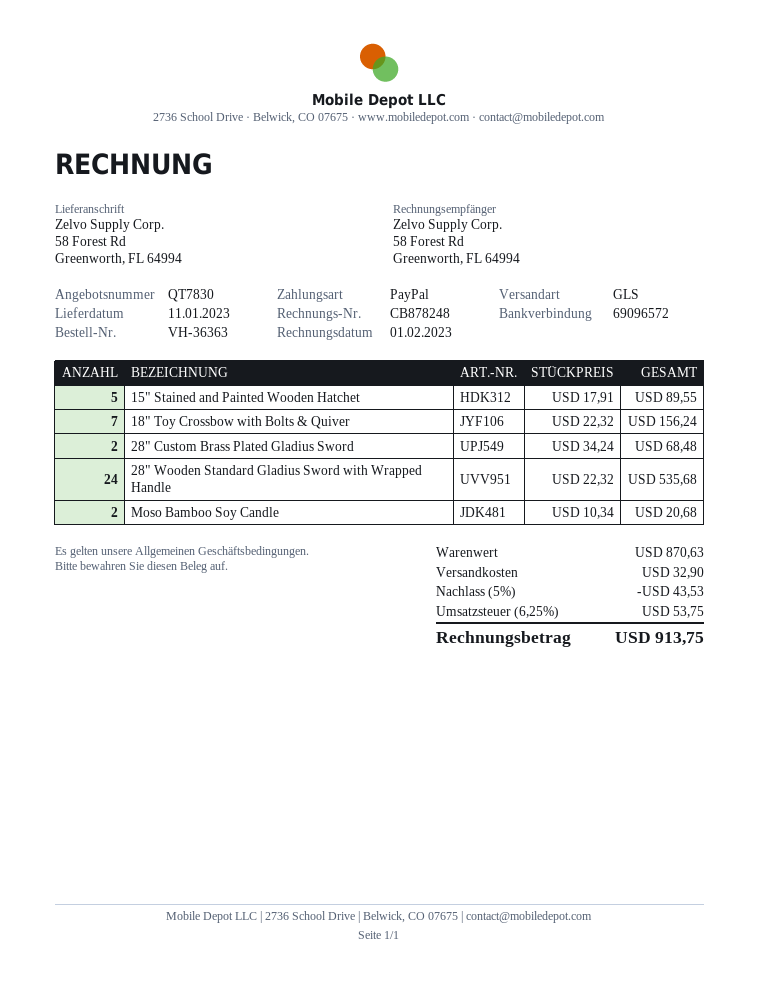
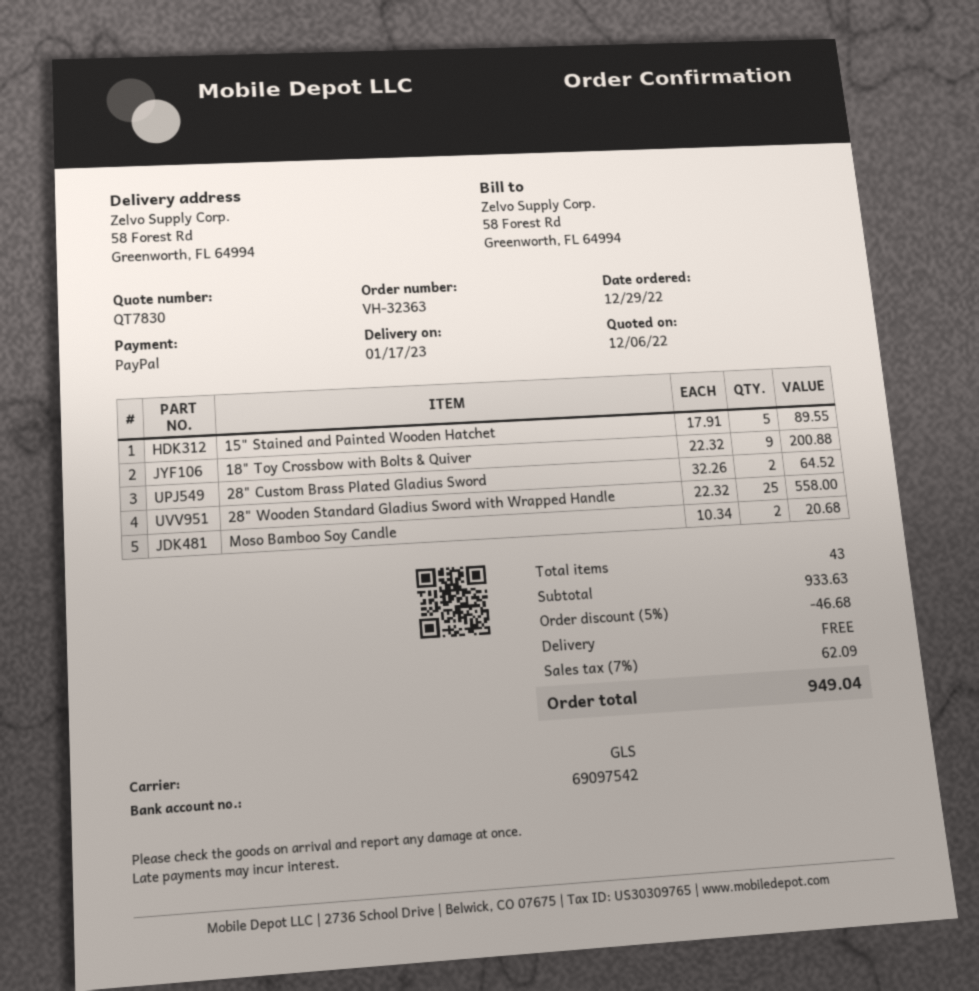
order number: VH-36363 -> VH-32363
delivery date: 2023-01-11 -> 2023-01-17
bank account: 69096572 -> 69097542
18" Toy Crossbow with Bolts & Quiver: 7 x 22.32 = 156.24 -> 9 x 22.32 = 200.88
28" Custom Brass Plated Gladius Sword: 2 x 34.24 = 68.48 -> 2 x 32.26 = 64.52
28" Wooden Standard Gladius Sword with Wrapped Handle: 24 x 22.32 = 535.68 -> 25 x 22.32 = 558.00
subtotal: 870.63 -> 933.63
discount: 5% = 43.53 -> 5% = 46.68
shipping: 32.90 -> 0.00
tax: 6.25% = 53.75 -> 7% = 62.09
total: 913.75 -> 949.04

